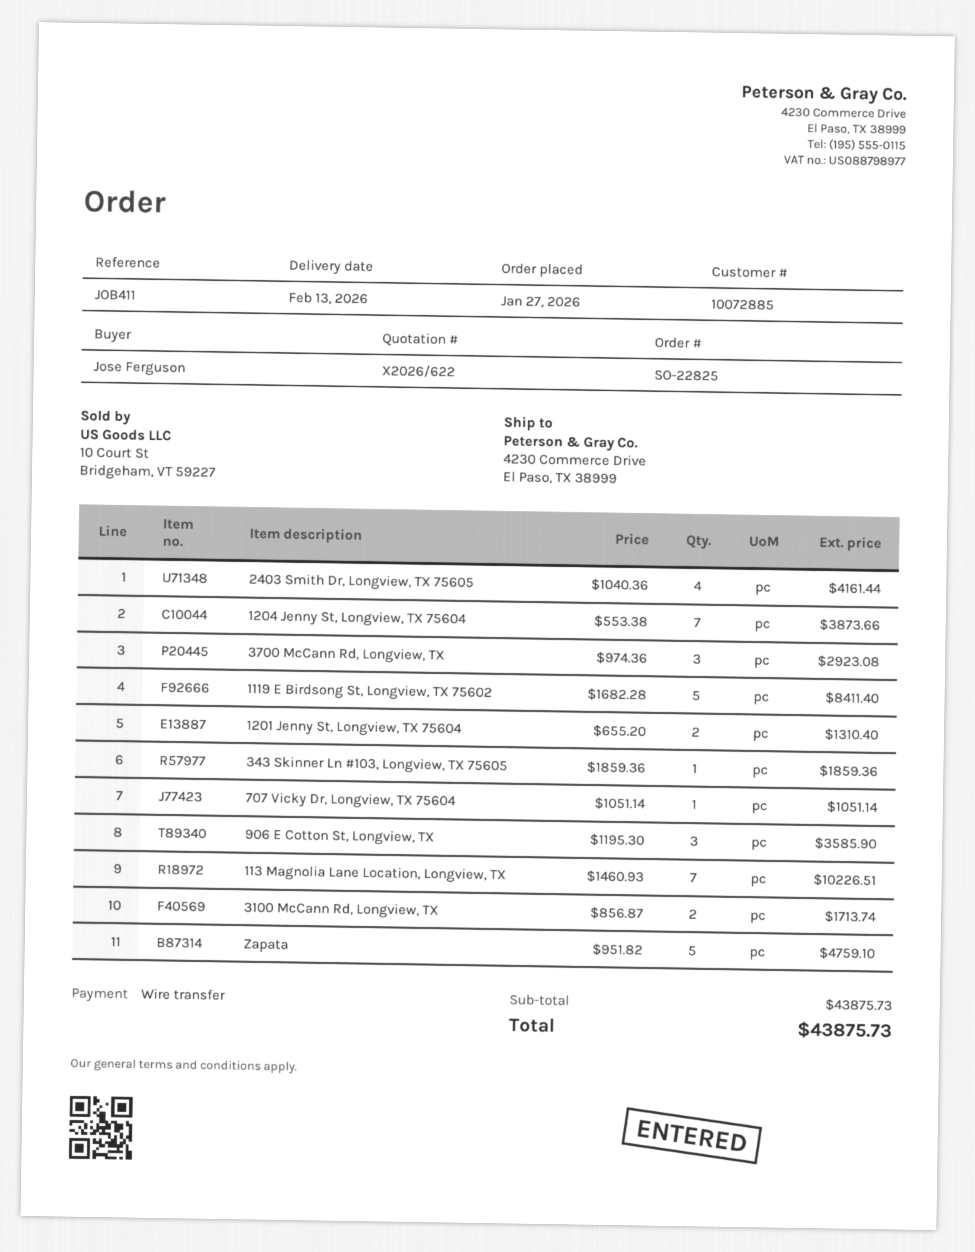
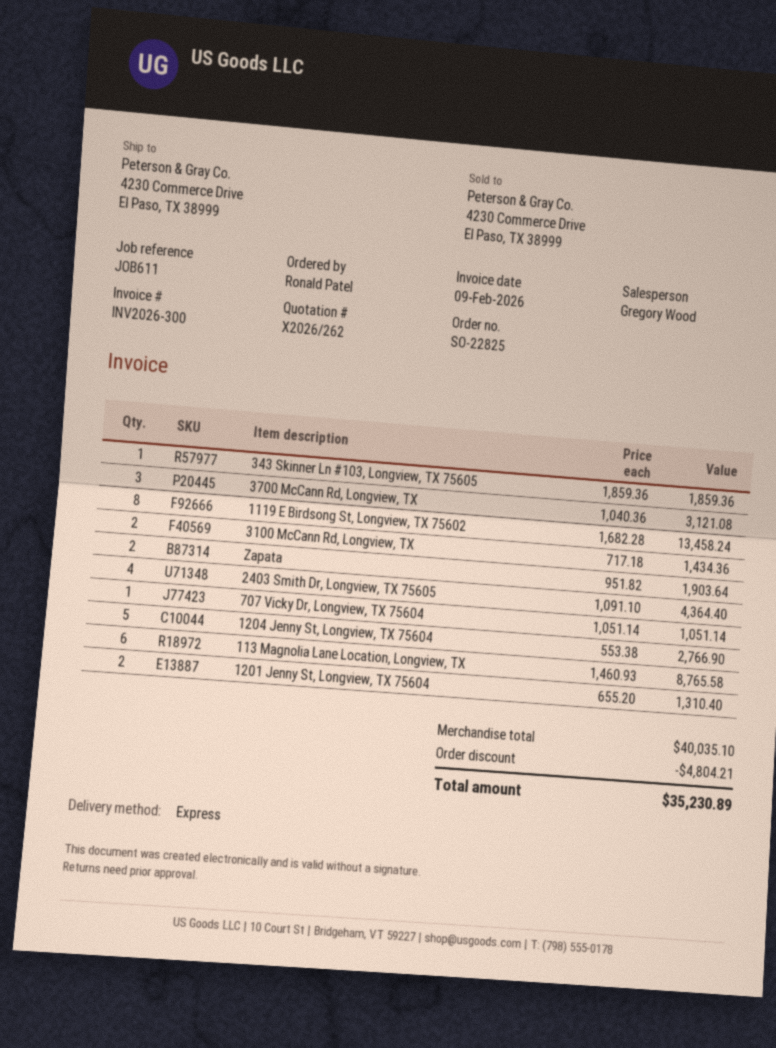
quote number: X2026/622 -> X2026/262
reference: JOB411 -> JOB611
ordered by: Jose Ferguson -> Ronald Patel
2403 Smith Dr, Longview, TX 75605: 4 x 1040.36 = 4161.44 -> 4 x 1091.10 = 4364.40
1204 Jenny St, Longview, TX 75604: 7 x 553.38 = 3873.66 -> 5 x 553.38 = 2766.90
3700 McCann Rd, Longview, TX: 3 x 974.36 = 2923.08 -> 3 x 1040.36 = 3121.08
1119 E Birdsong St, Longview, TX 75602: 5 x 1682.28 = 8411.40 -> 8 x 1682.28 = 13458.24
906 E Cotton St, Longview, TX: 3 x 1195.30 = 3585.90 -> none
113 Magnolia Lane Location, Longview, TX: 7 x 1460.93 = 10226.51 -> 6 x 1460.93 = 8765.58
3100 McCann Rd, Longview, TX: 2 x 856.87 = 1713.74 -> 2 x 717.18 = 1434.36
Zapata: 5 x 951.82 = 4759.10 -> 2 x 951.82 = 1903.64
subtotal: 43875.73 -> 40035.10
discount: none -> 4804.21
total: 43875.73 -> 35230.89

